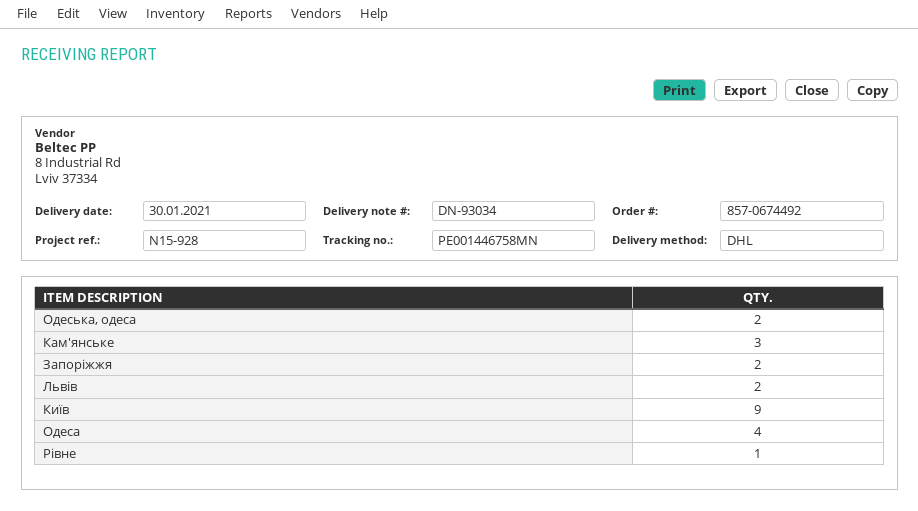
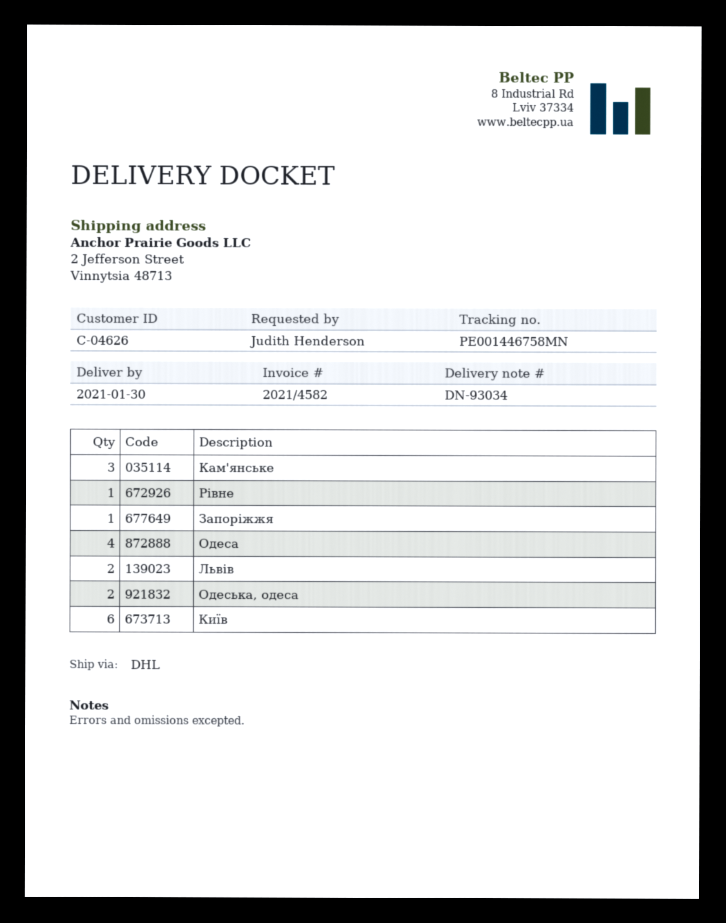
Запоріжжя: 2 -> 1
Київ: 9 -> 6

